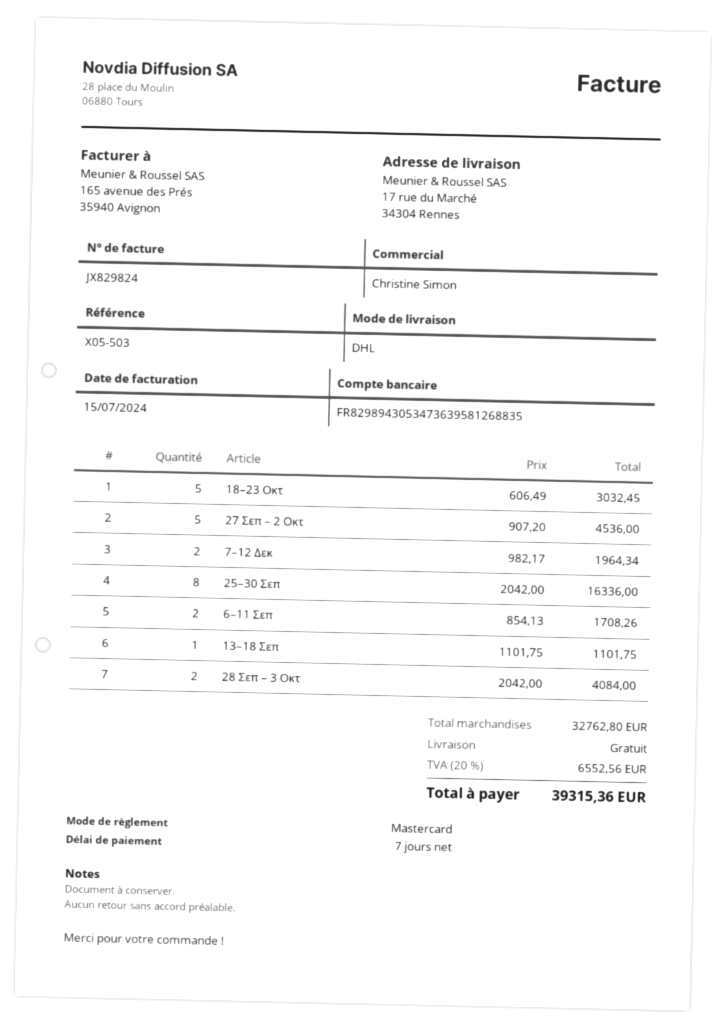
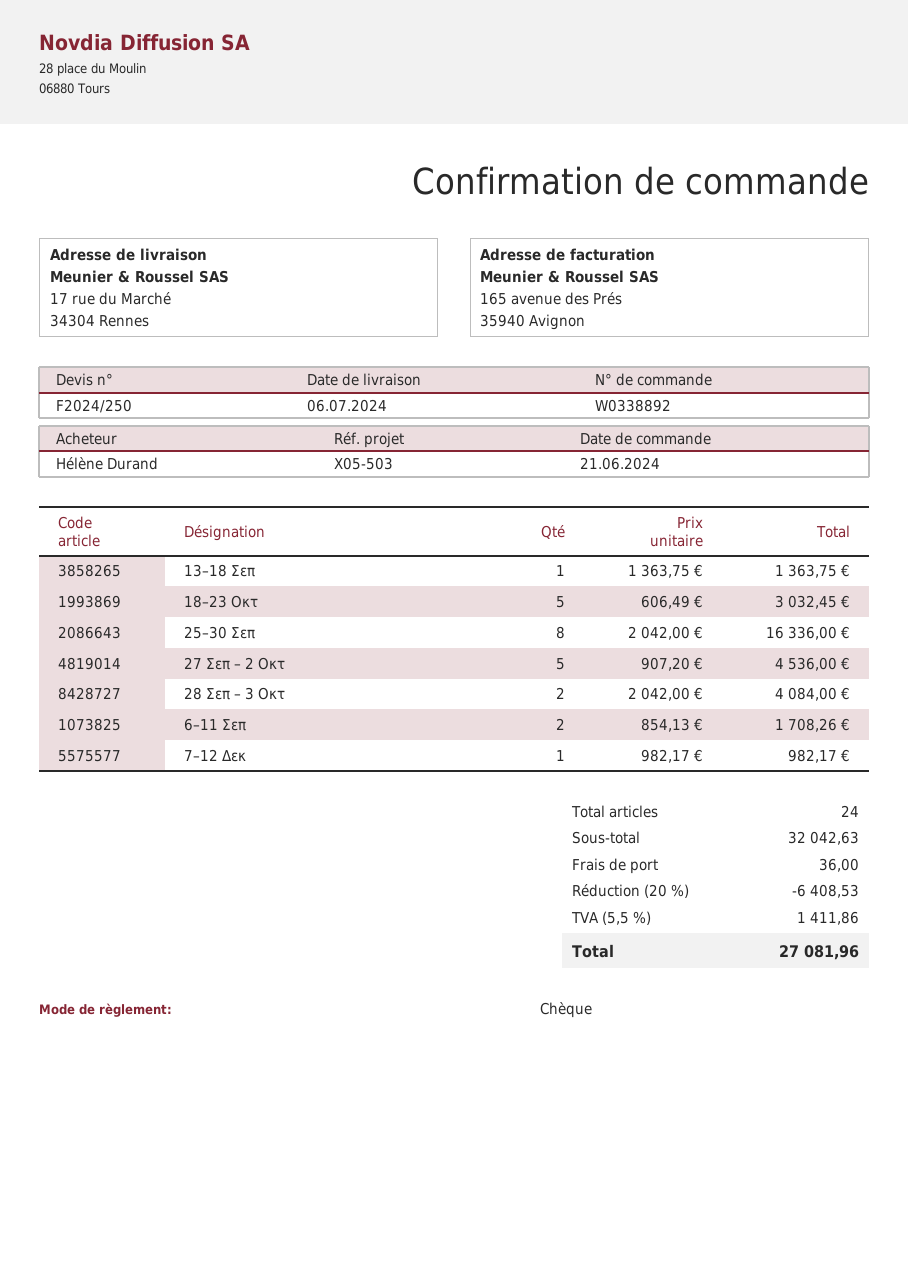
payment method: Mastercard -> cheque
7–12 Δεκ: 2 x 982.17 = 1964.34 -> 1 x 982.17 = 982.17
13–18 Σεπ: 1 x 1101.75 = 1101.75 -> 1 x 1363.75 = 1363.75
subtotal: 32762.80 -> 32042.63
discount: none -> 20% = 6408.53
shipping: 0.00 -> 36.00
tax: 20% = 6552.56 -> 5.5% = 1411.86
total: 39315.36 -> 27081.96

